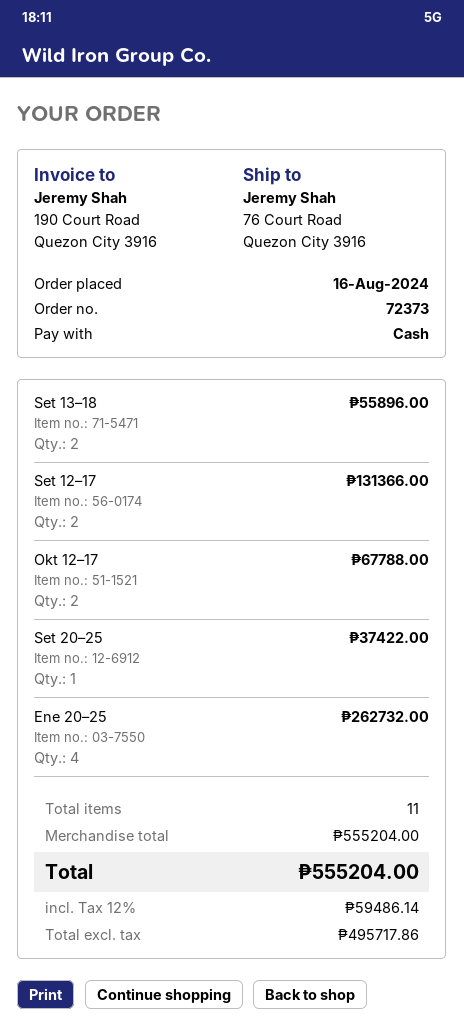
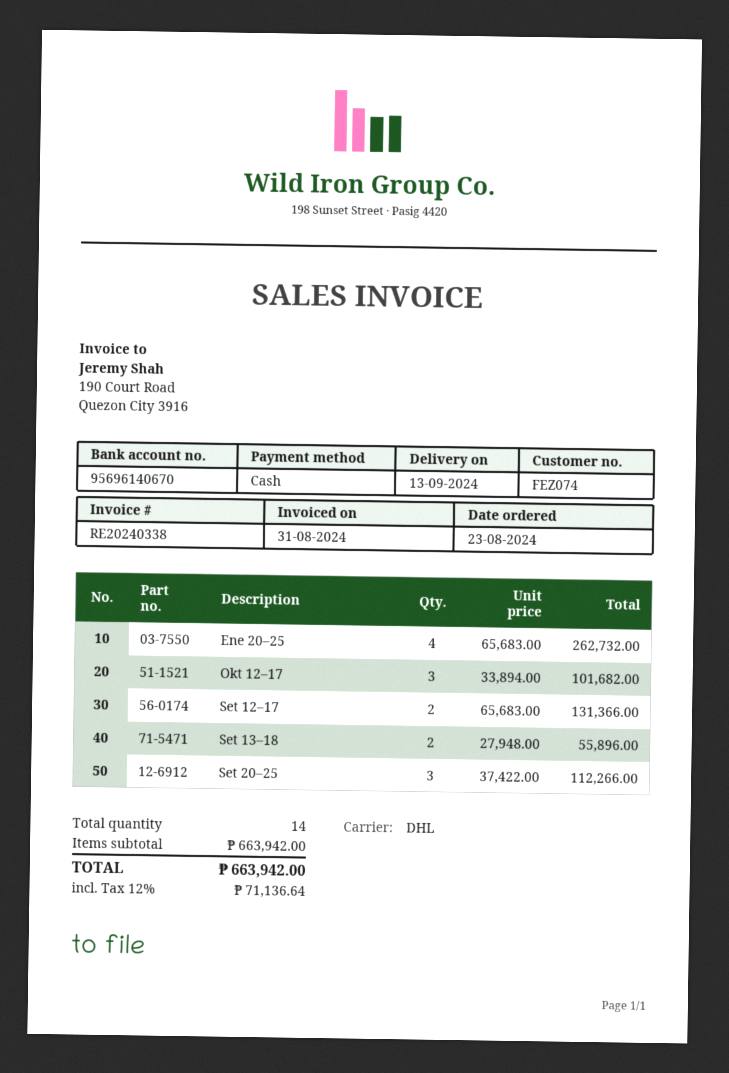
order date: 2024-08-16 -> 2024-08-23
Okt 12–17: 2 for 67788.00 -> 3 for 101682.00
Set 20–25: 1 for 37422.00 -> 3 for 112266.00
total quantity: 11 -> 14
subtotal: 555204.00 -> 663942.00
tax: 12% = 59486.14 -> 12% = 71136.64
total: 555204.00 -> 663942.00

